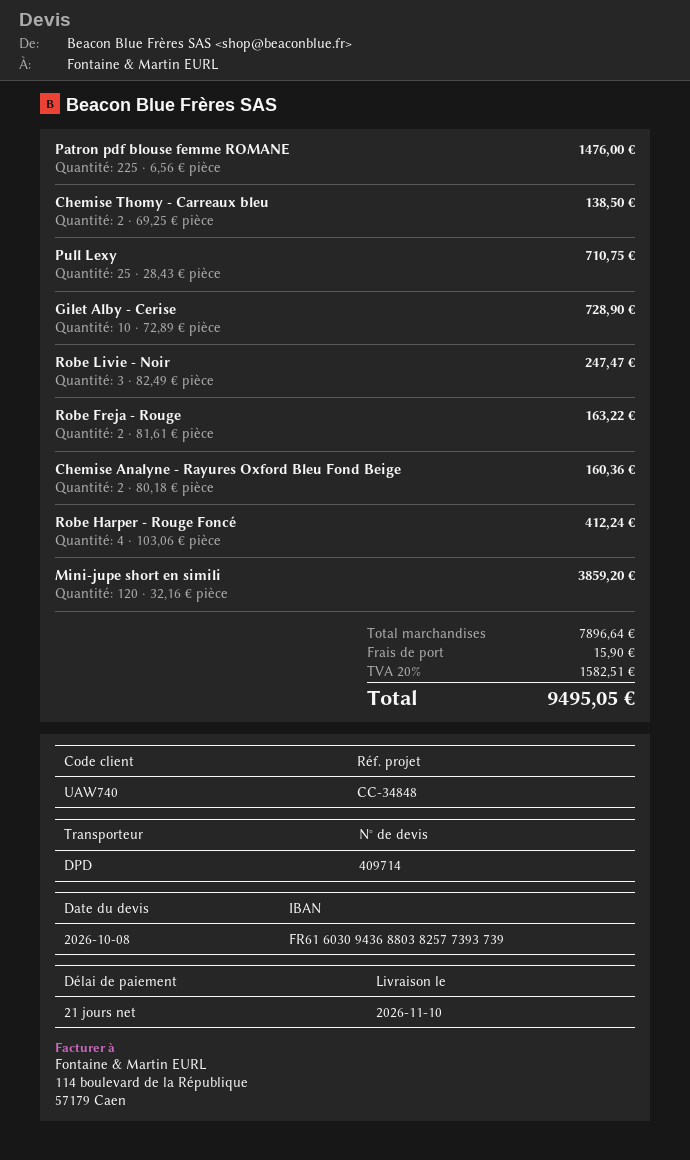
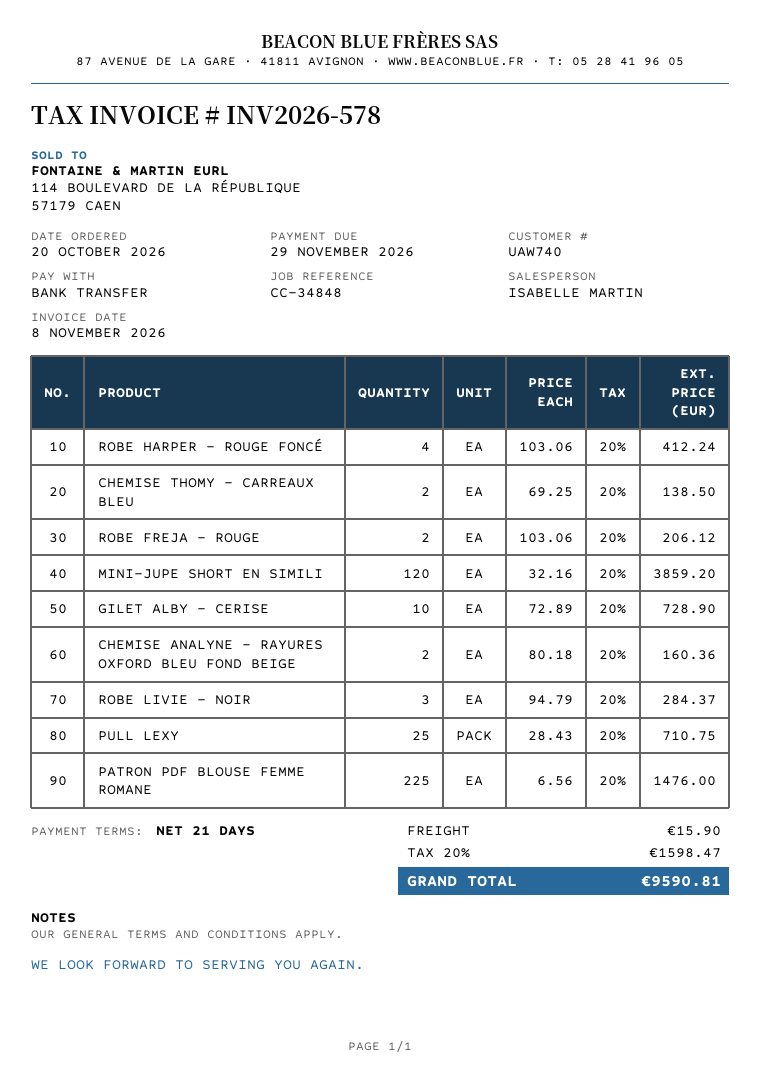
Robe Livie - Noir: 3 x 82.49 = 247.47 -> 3 x 94.79 = 284.37
Robe Freja - Rouge: 2 x 81.61 = 163.22 -> 2 x 103.06 = 206.12
tax: 20% = 1582.51 -> 20% = 1598.47
total: 9495.05 -> 9590.81

